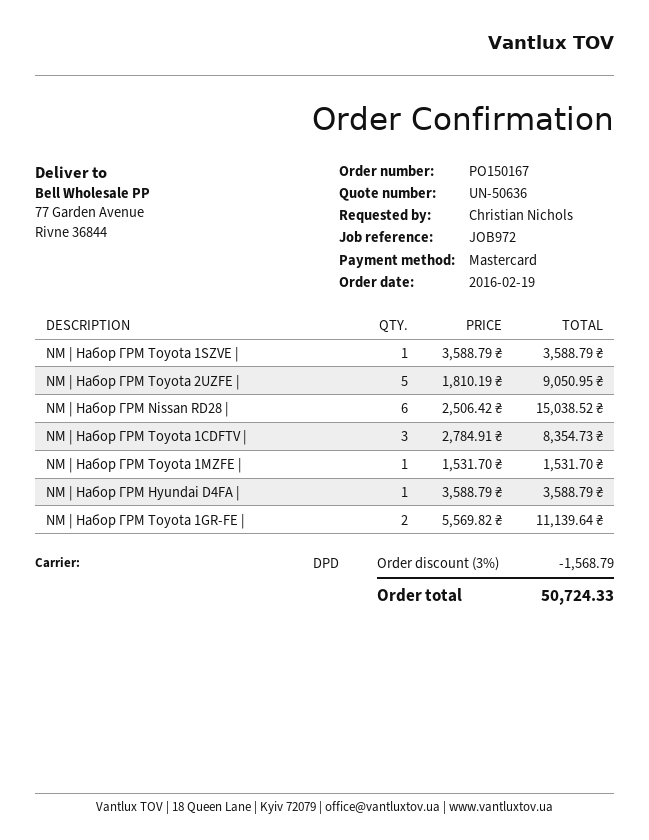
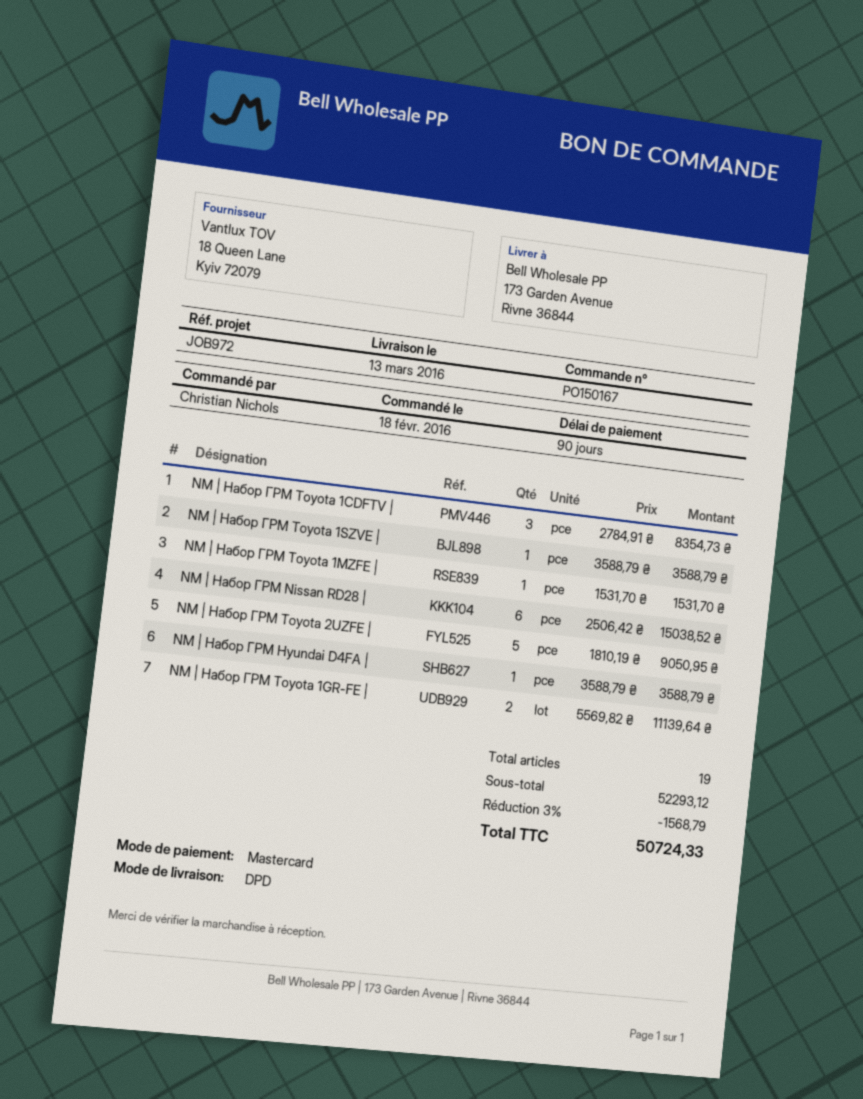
order date: 2016-02-19 -> 2016-02-18
ship to: 77 Garden Avenue, Rivne 36844 -> 173 Garden Avenue, Rivne 36844

